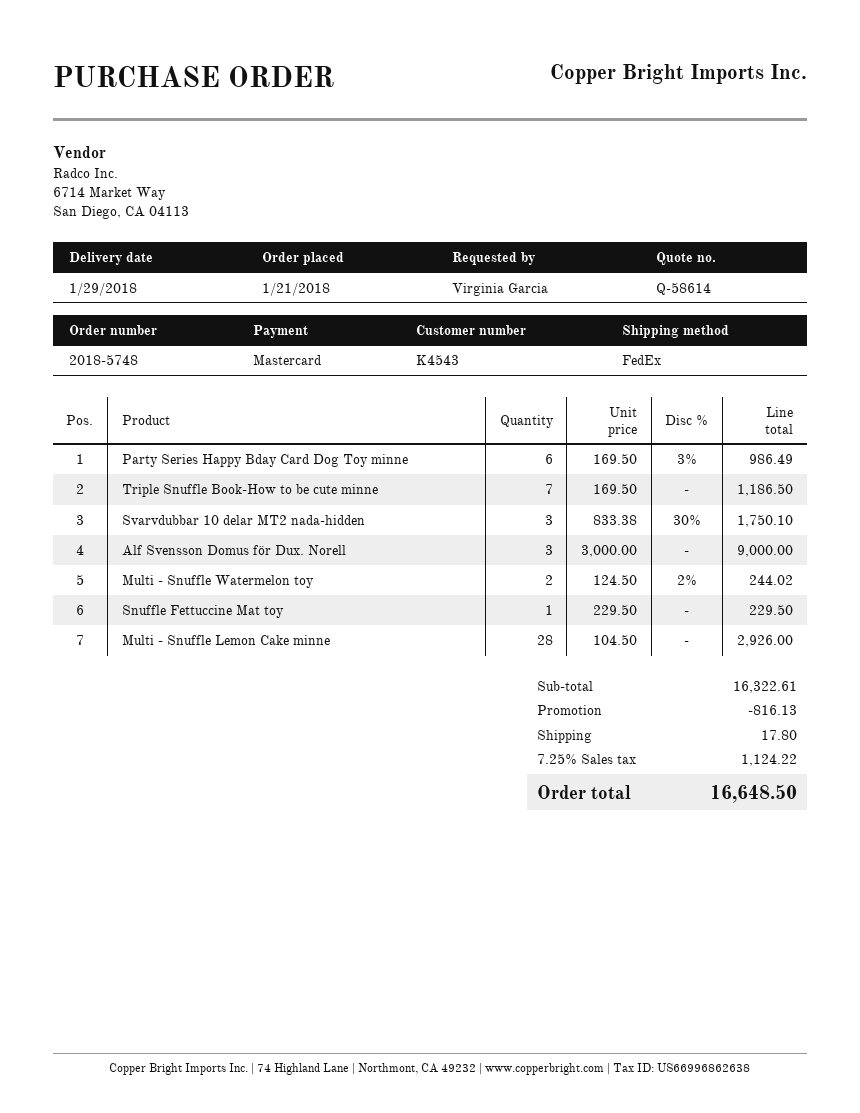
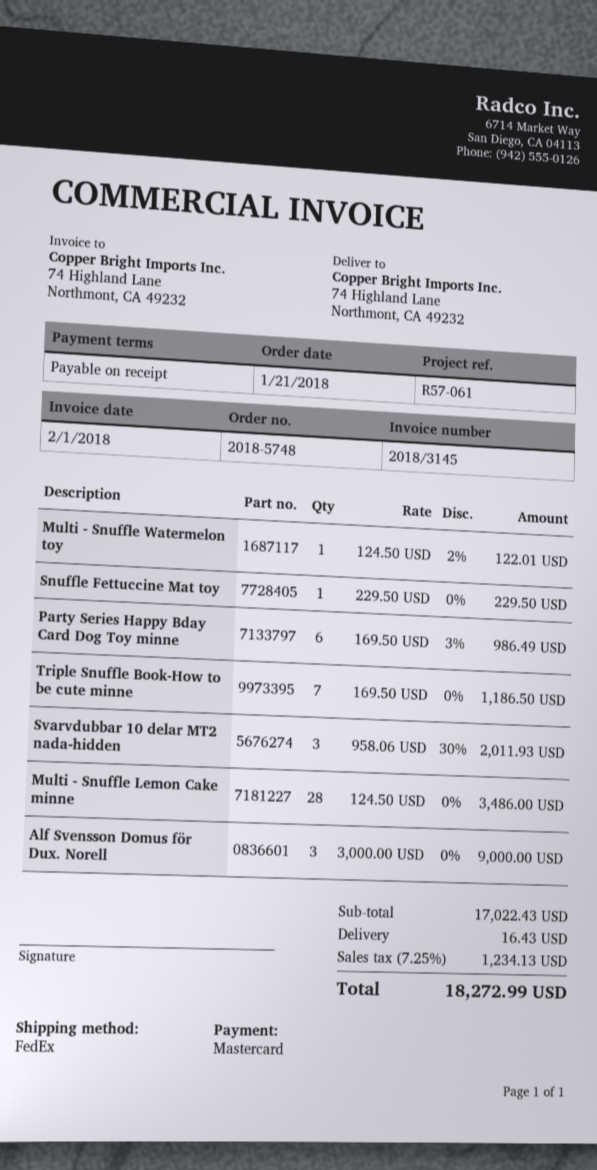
Svarvdubbar 10 delar MT2 nada-hidden: 3 x 833.38 - 30% = 1750.10 -> 3 x 958.06 - 30% = 2011.93
Multi - Snuffle Watermelon toy: 2 x 124.50 - 2% = 244.02 -> 1 x 124.50 - 2% = 122.01
Multi - Snuffle Lemon Cake minne: 28 x 104.50 = 2926.00 -> 28 x 124.50 = 3486.00
subtotal: 16322.61 -> 17022.43
discount: 816.13 -> none
shipping: 17.80 -> 16.43
tax: 7.25% = 1124.22 -> 7.25% = 1234.13
total: 16648.50 -> 18272.99

